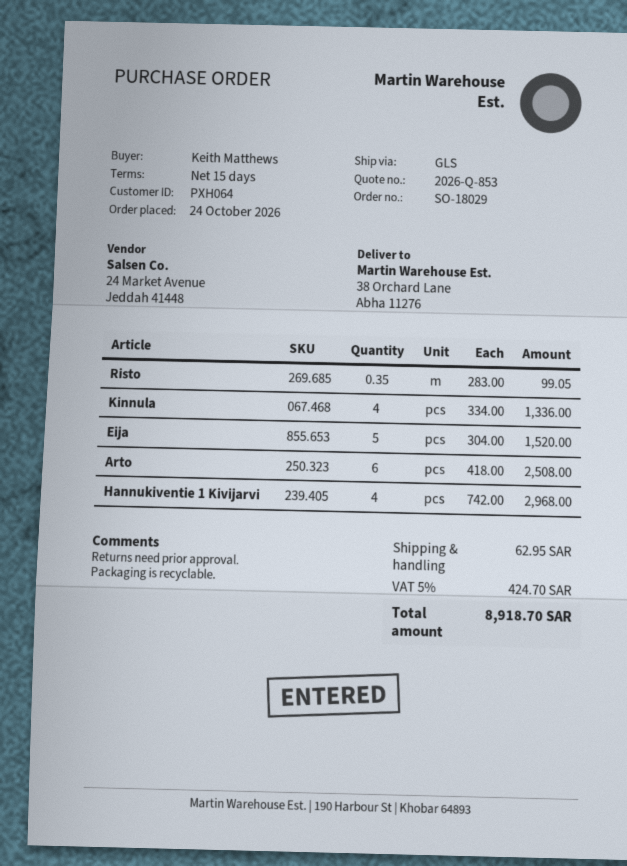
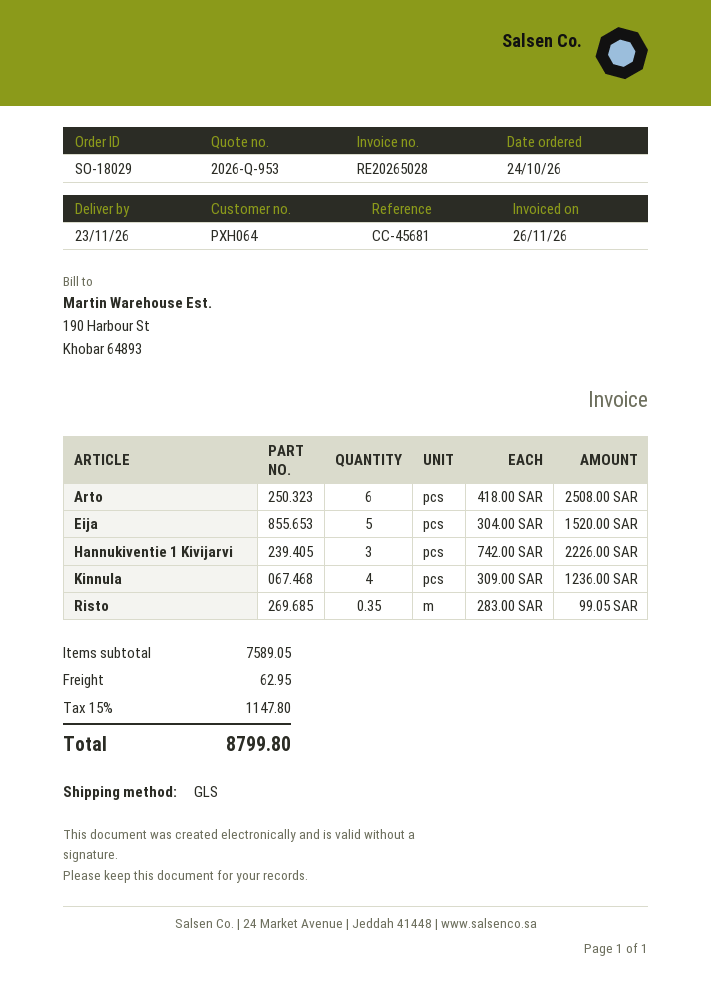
quote number: 2026-Q-853 -> 2026-Q-953
Kinnula: 4 x 334.00 = 1336.00 -> 4 x 309.00 = 1236.00
Hannukiventie 1 Kivijarvi: 4 x 742.00 = 2968.00 -> 3 x 742.00 = 2226.00
tax: 5% = 424.70 -> 15% = 1147.80
total: 8918.70 -> 8799.80

